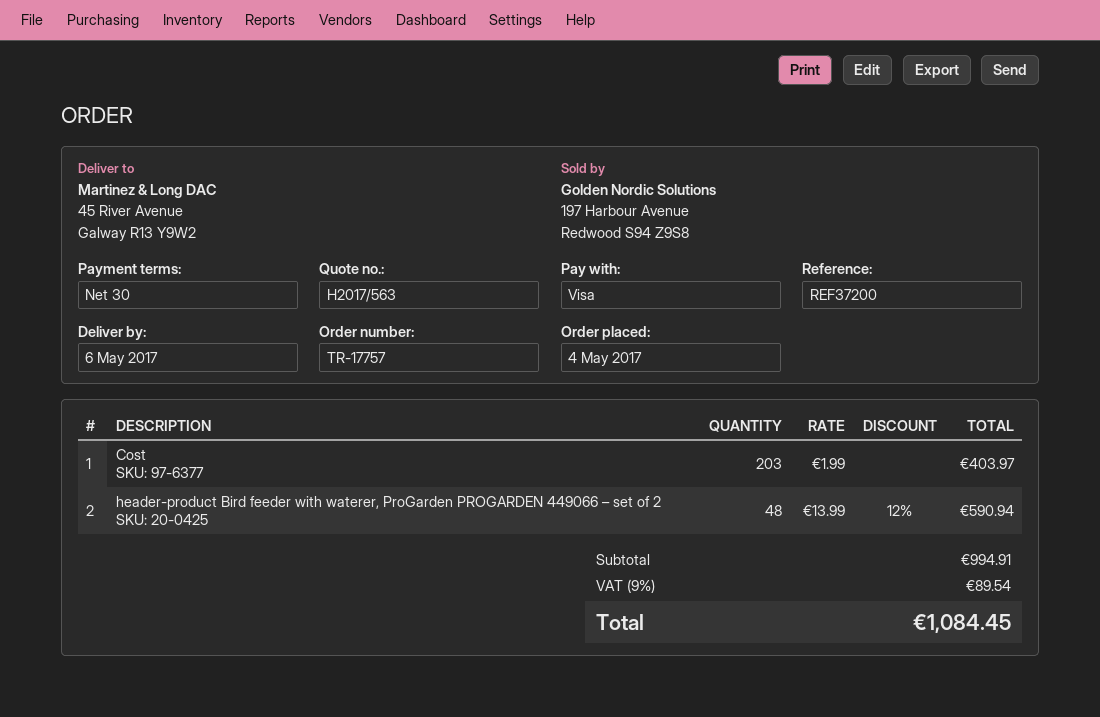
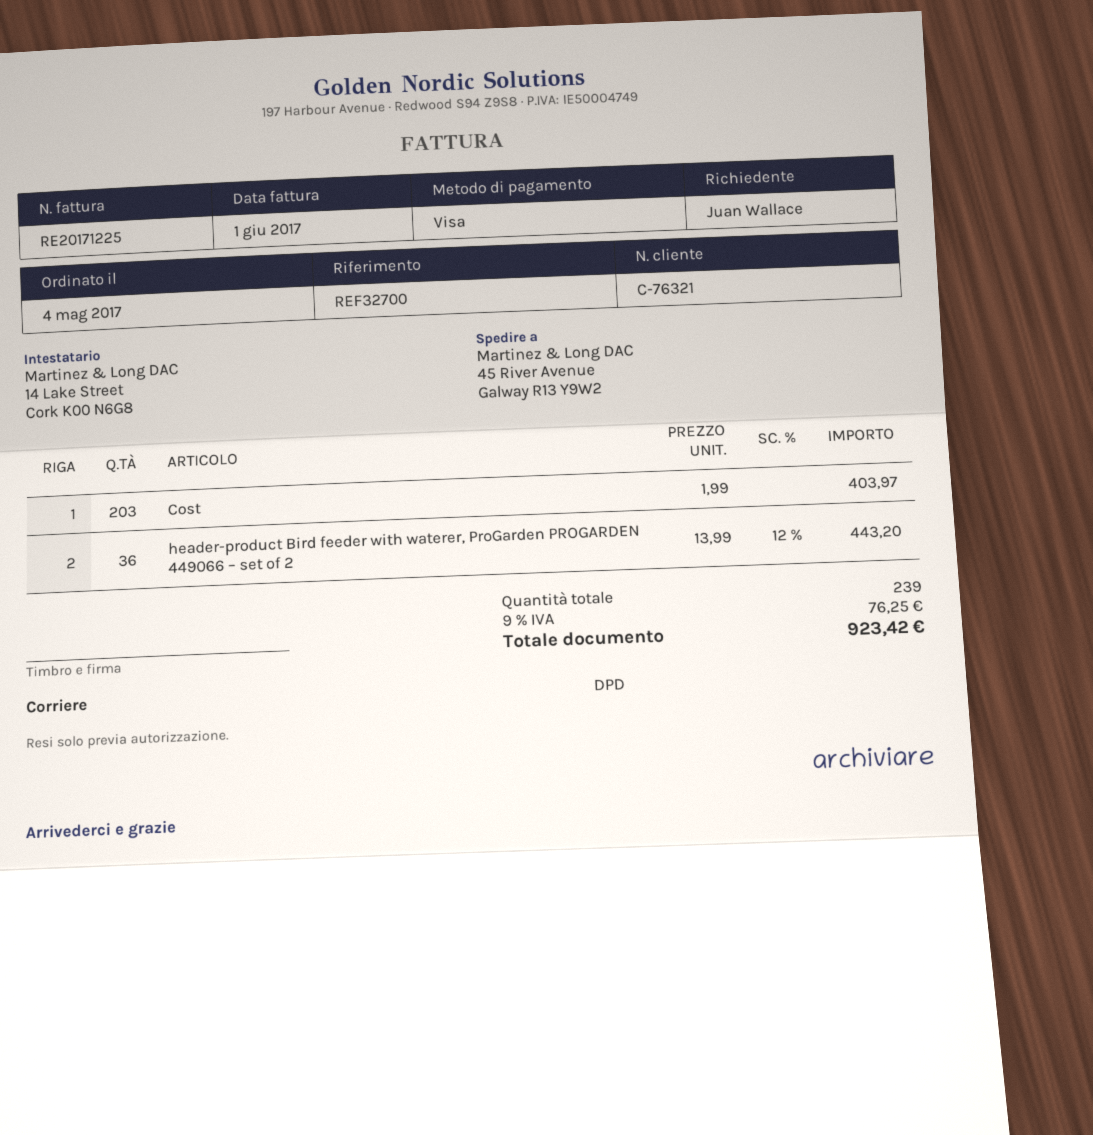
reference: REF37200 -> REF32700
header-product Bird feeder with waterer, ProGarden PROGARDEN 449066 – set of 2: 48 x 13.99 - 12% = 590.94 -> 36 x 13.99 - 12% = 443.20
tax: 9% = 89.54 -> 9% = 76.25
total: 1084.45 -> 923.42

